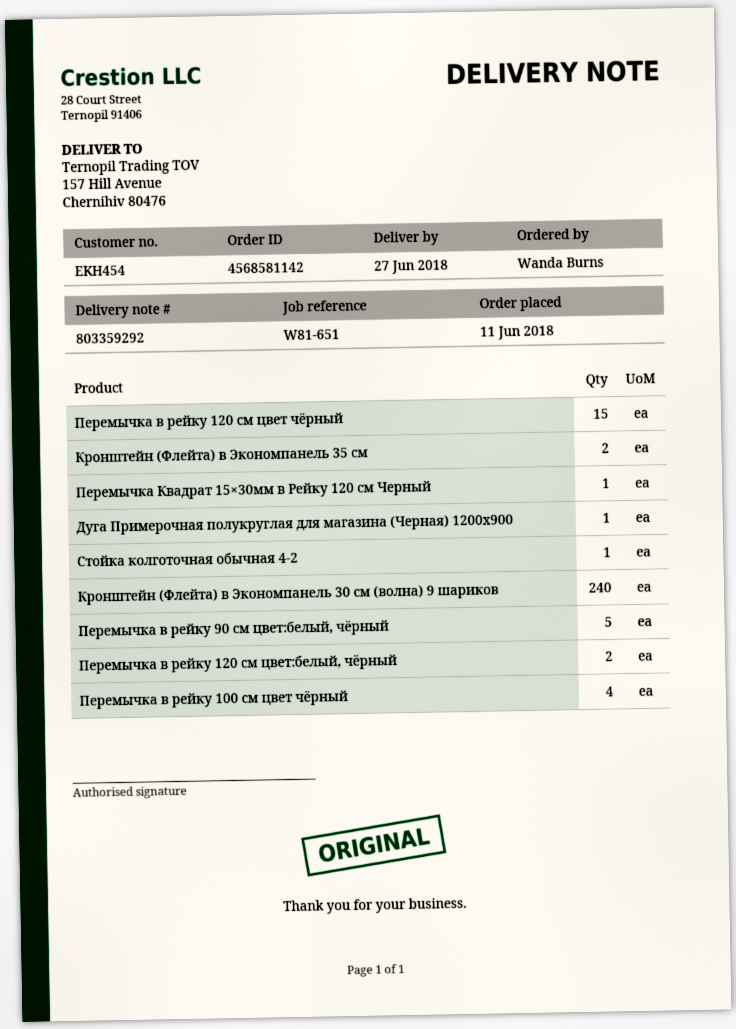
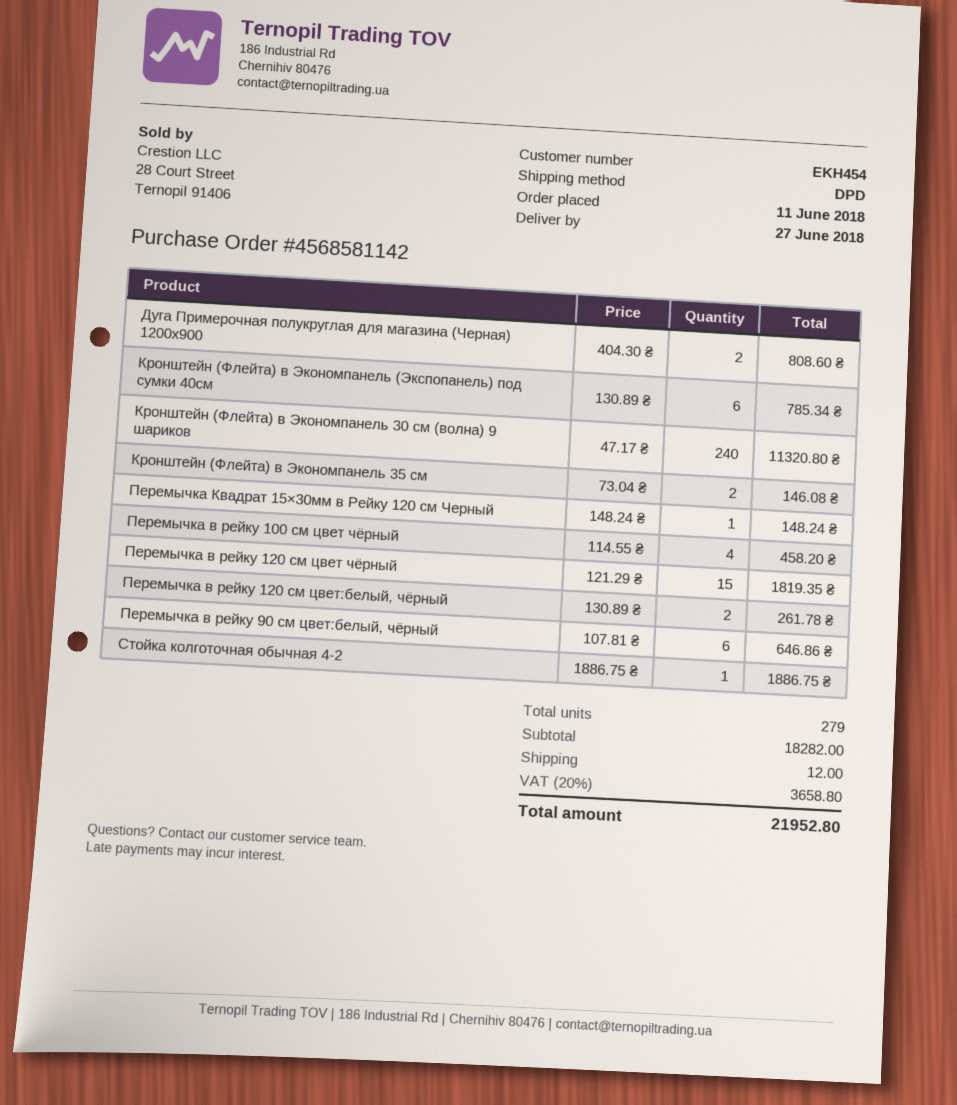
Дуга Примерочная полукруглая для магазина (Черная) 1200х900: 1 -> 2
Перемычка в рейку 90 см цвет:белый, чёрный: 5 -> 6
Кронштейн (Флейта) в Экономпанель (Экспопанель) под сумки 40см: none -> 6

